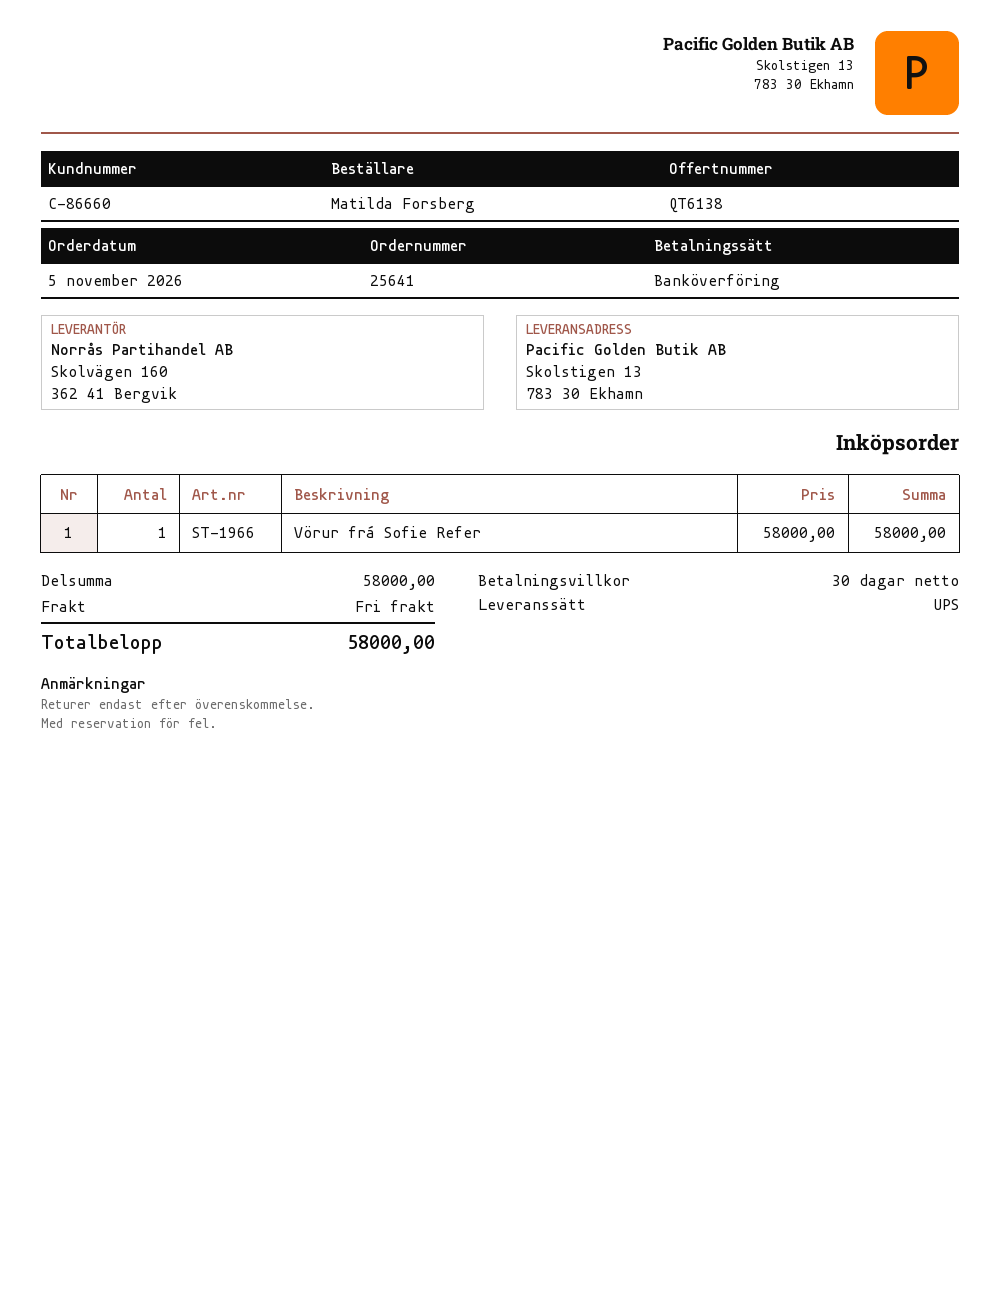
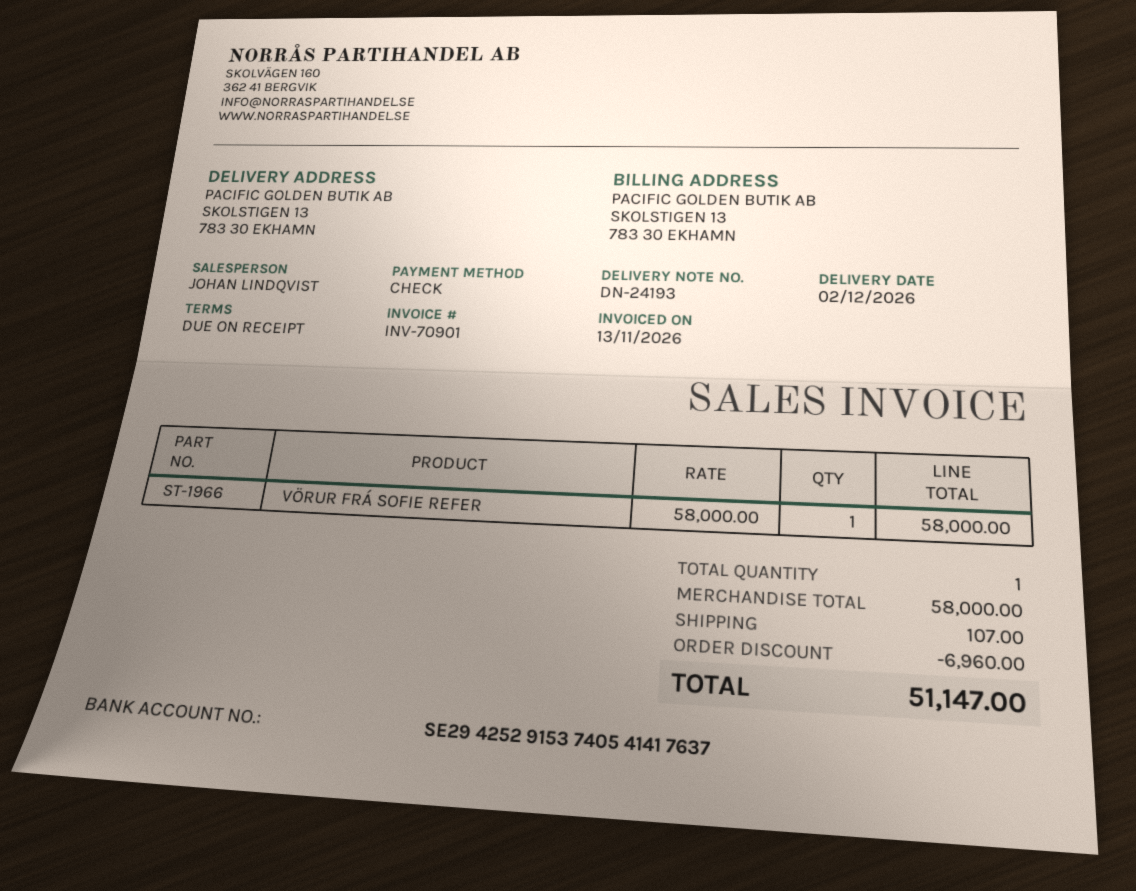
payment terms: 30 days -> on receipt
payment method: bank transfer -> cheque
discount: none -> 6960.00
shipping: 0.00 -> 107.00
total: 58000.00 -> 51147.00

